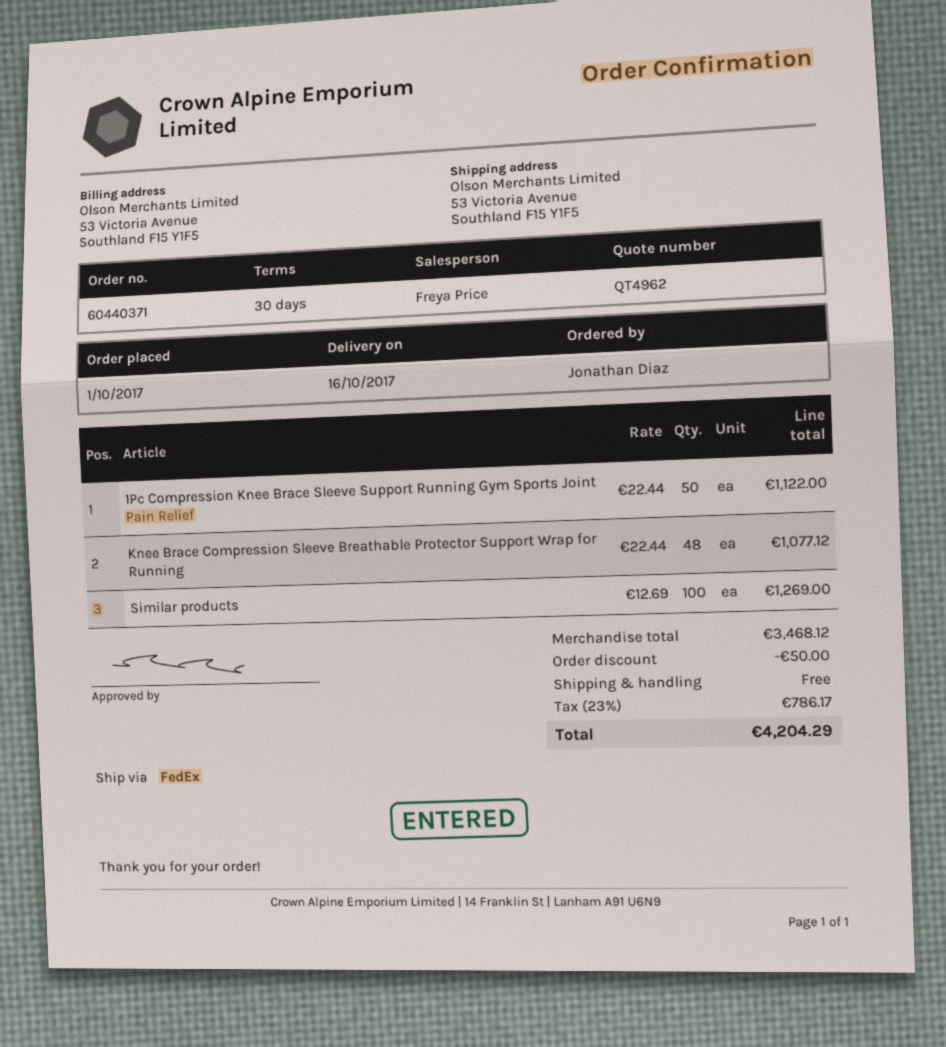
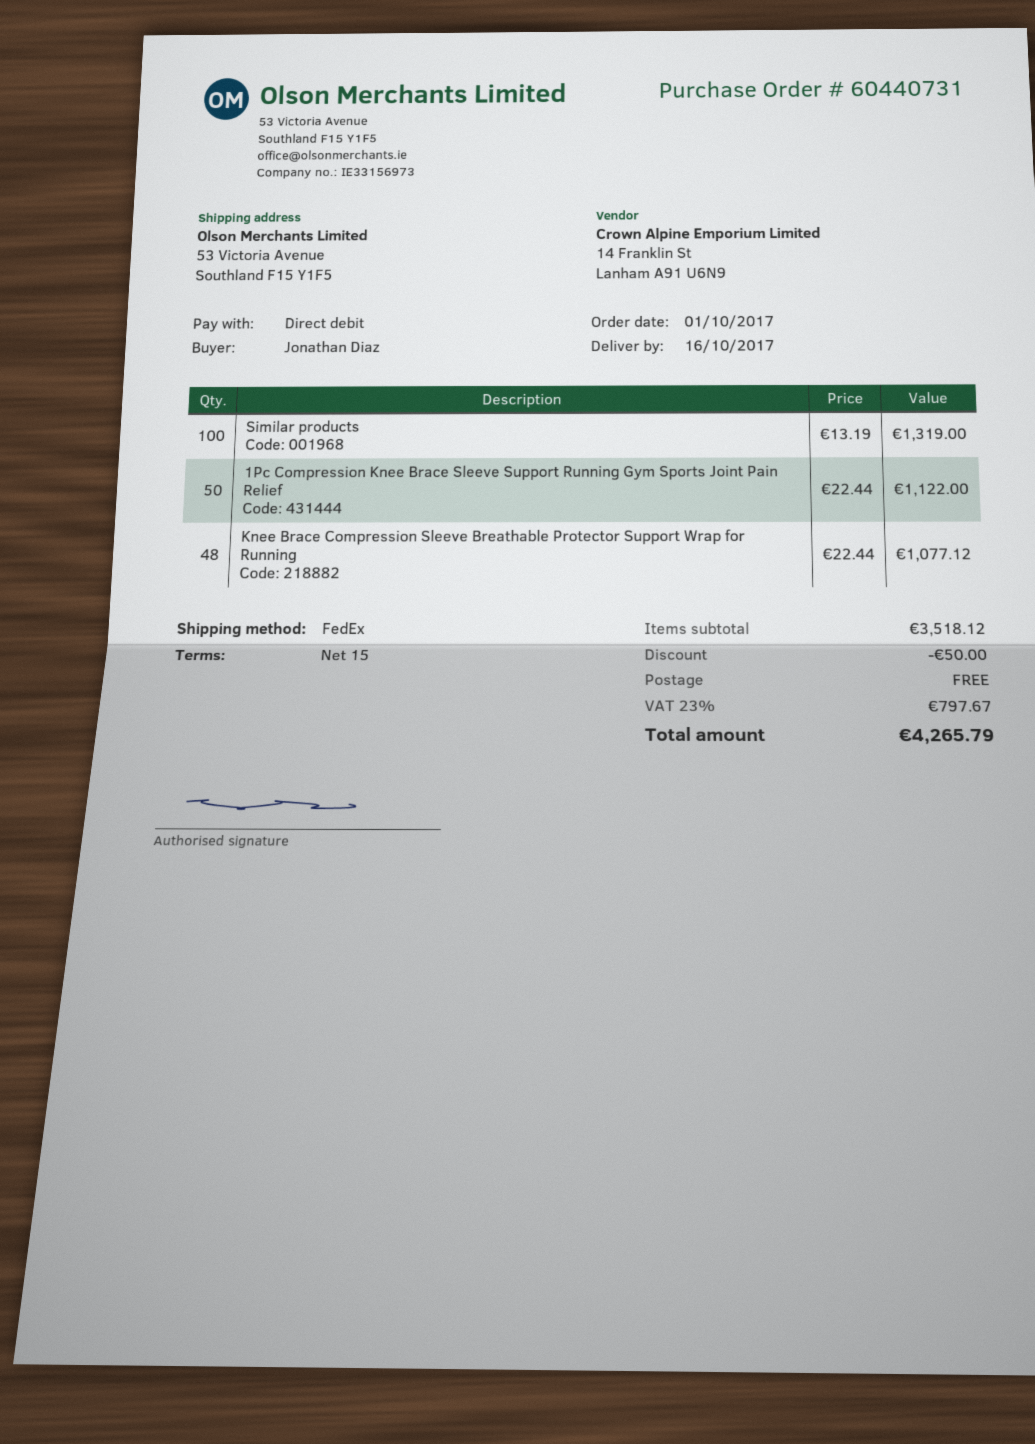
order number: 60440371 -> 60440731
payment terms: 30 days -> 15 days
Similar products: 100 x 12.69 = 1269.00 -> 100 x 13.19 = 1319.00
subtotal: 3468.12 -> 3518.12
tax: 23% = 786.17 -> 23% = 797.67
total: 4204.29 -> 4265.79

